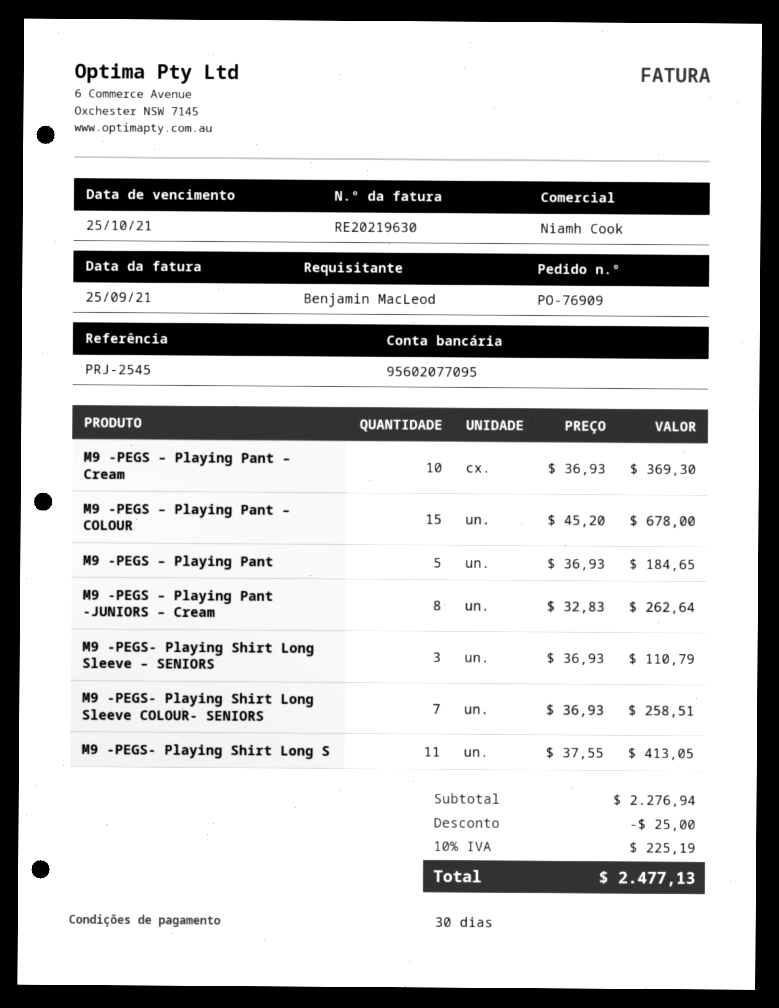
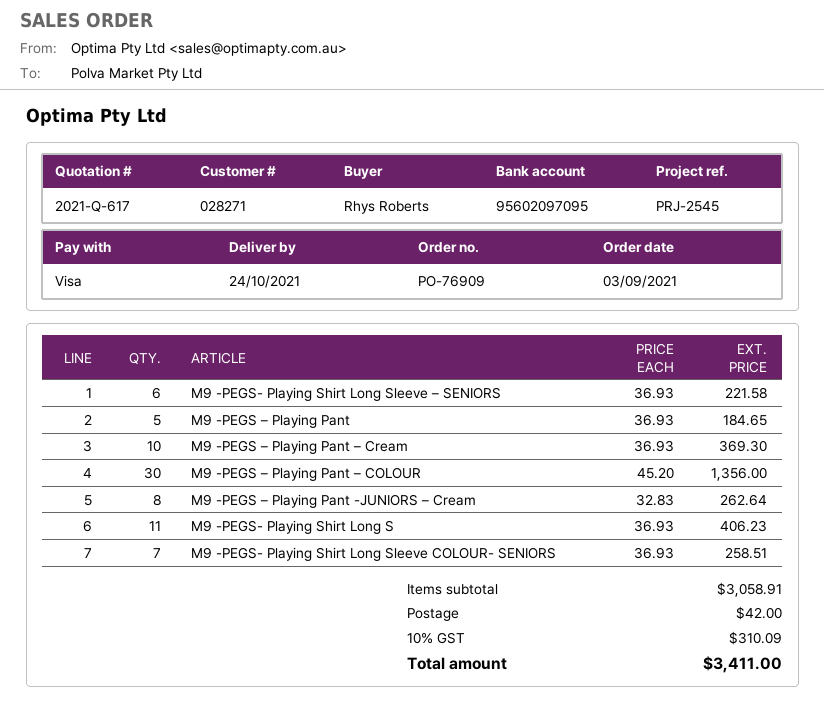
ordered by: Benjamin MacLeod -> Rhys Roberts
bank account: 95602077095 -> 95602097095
M9 -PEGS – Playing Pant – COLOUR: 15 x 45.20 = 678.00 -> 30 x 45.20 = 1356.00
M9 -PEGS- Playing Shirt Long Sleeve – SENIORS: 3 x 36.93 = 110.79 -> 6 x 36.93 = 221.58
M9 -PEGS- Playing Shirt Long S: 11 x 37.55 = 413.05 -> 11 x 36.93 = 406.23
subtotal: 2276.94 -> 3058.91
discount: 25.00 -> none
shipping: none -> 42.00
tax: 10% = 225.19 -> 10% = 310.09
total: 2477.13 -> 3411.00

